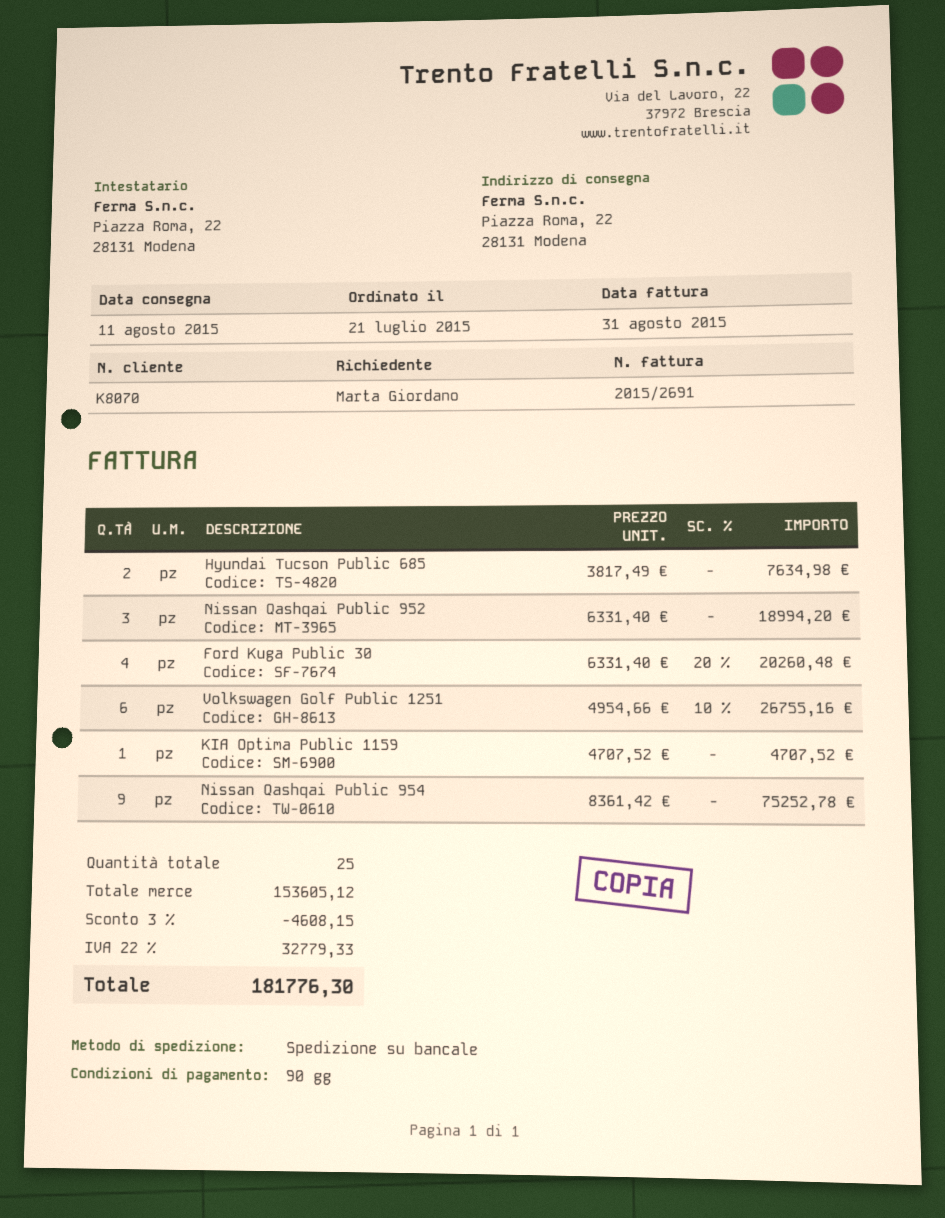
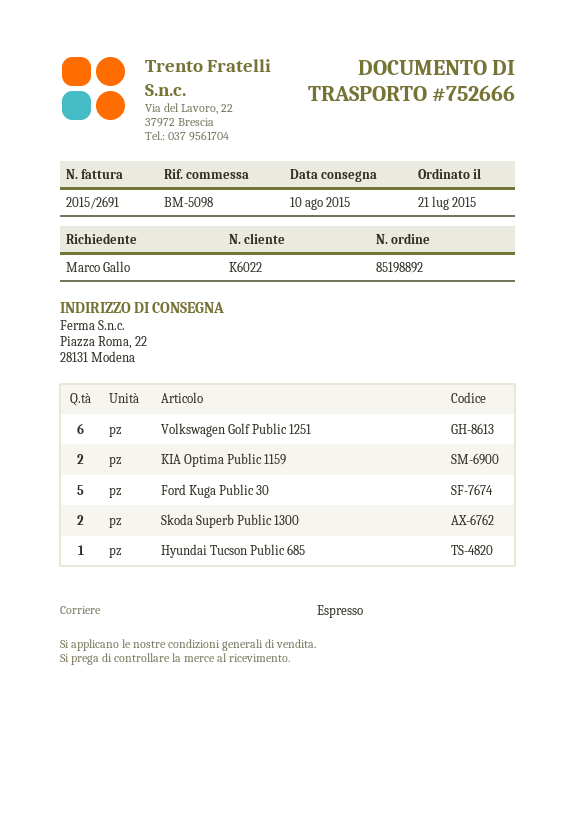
delivery date: 2015-08-11 -> 2015-08-10
customer number: K8070 -> K6022
ordered by: Marta Giordano -> Marco Gallo
shipping method: pallet freight -> express
Hyundai Tucson Public 685: 2 -> 1
Nissan Qashqai Public 952: 3 -> none
Ford Kuga Public 30: 4 -> 5
KIA Optima Public 1159: 1 -> 2
Nissan Qashqai Public 954: 9 -> none
Skoda Superb Public 1300: none -> 2

